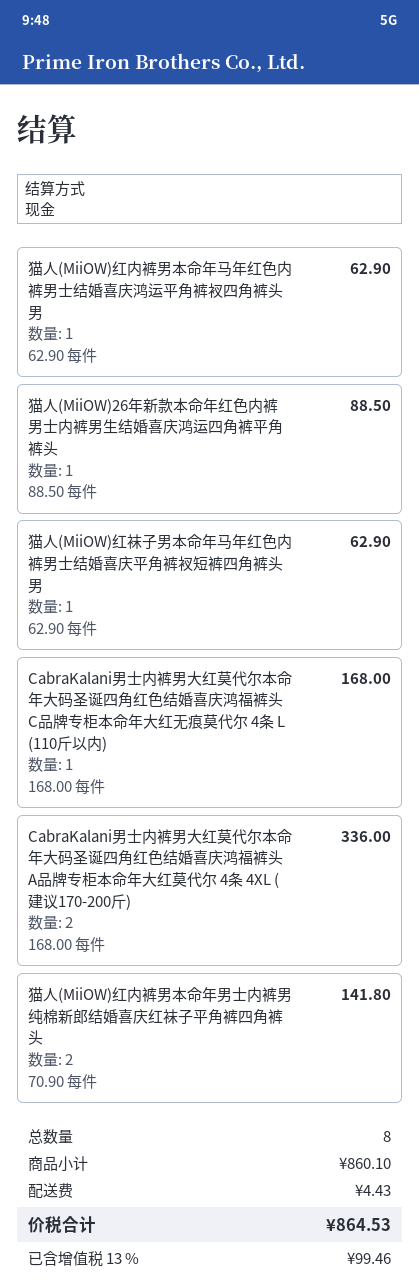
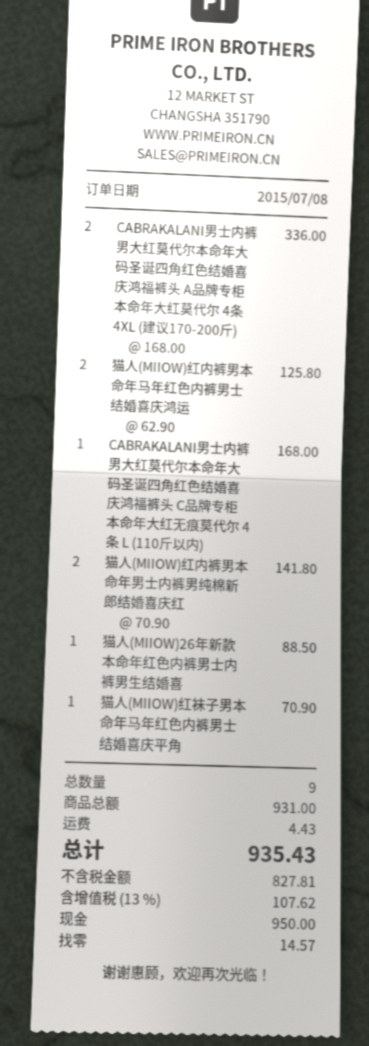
猫人(MiiOW)红内裤男本命年马年红色内裤男士结婚喜庆鸿运平角裤衩四角裤头男: 1 x 62.90 = 62.90 -> 2 x 62.90 = 125.80
猫人(MiiOW)红袜子男本命年马年红色内裤男士结婚喜庆平角裤衩短裤四角裤头男: 1 x 62.90 = 62.90 -> 1 x 70.90 = 70.90
total quantity: 8 -> 9
subtotal: 860.10 -> 931.00
tax: 13% = 99.46 -> 13% = 107.62
total: 864.53 -> 935.43

